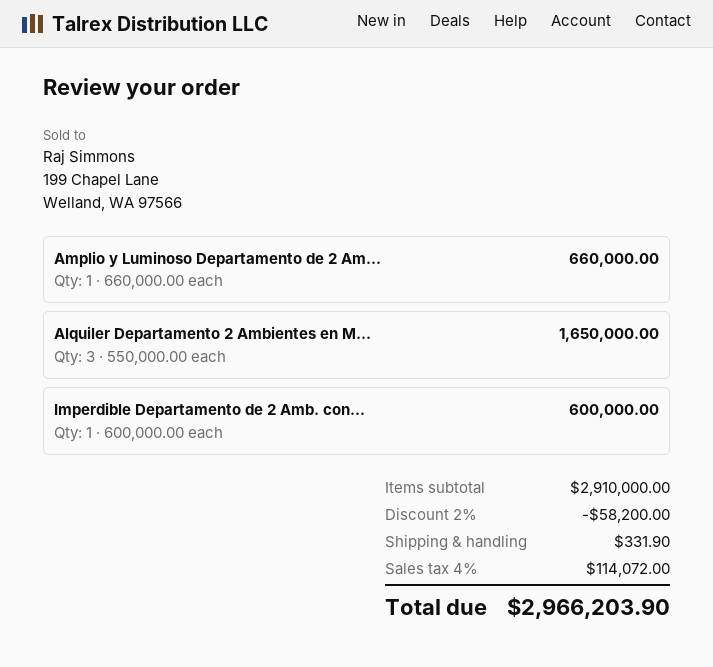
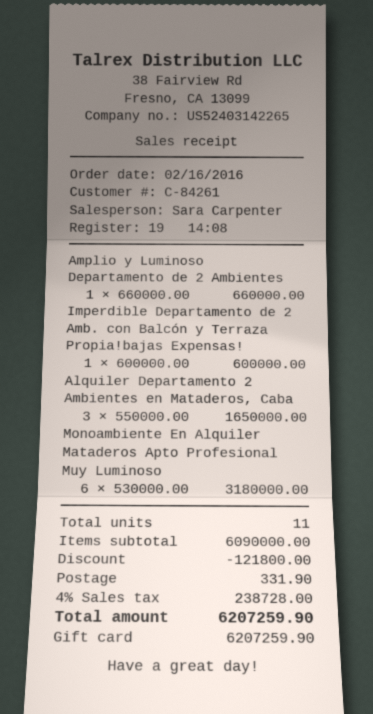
Monoambiente En Alquiler Mataderos Apto Profesional Muy Luminoso: none -> 6 x 530000.00 = 3180000.00
subtotal: 2910000.00 -> 6090000.00
discount: 58200.00 -> 121800.00
tax: 4% = 114072.00 -> 4% = 238728.00
total: 2966203.90 -> 6207259.90

